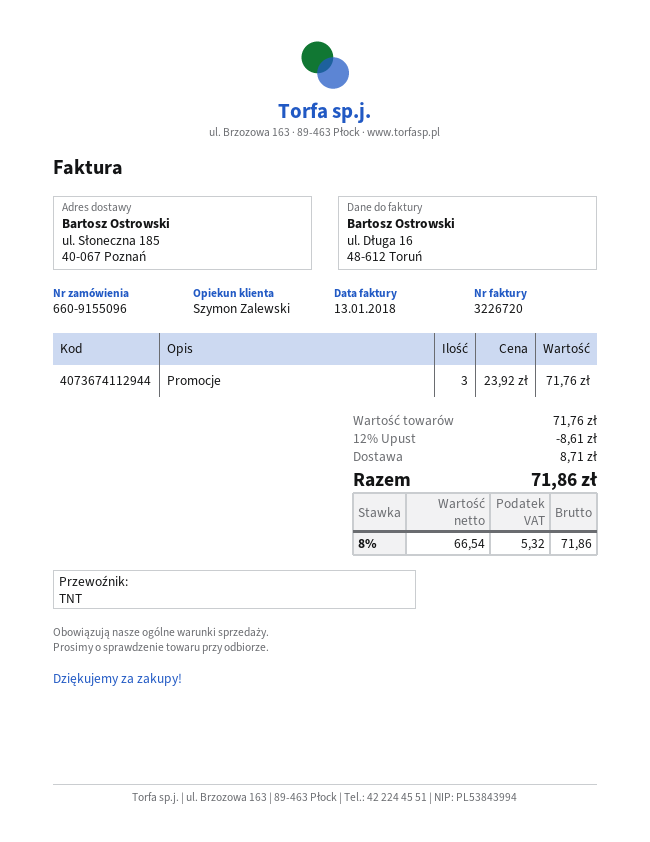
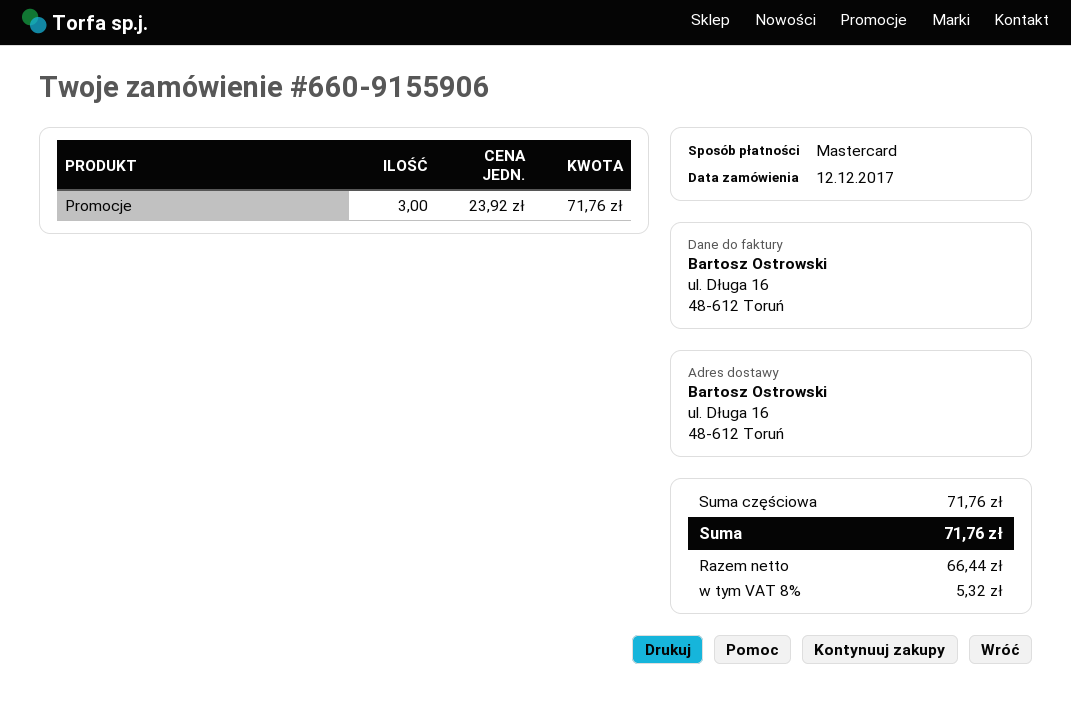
order number: 660-9155096 -> 660-9155906
ship to: ul. Słoneczna 185, 40-067 Poznań -> ul. Długa 16, 48-612 Toruń
discount: 12% = 8.61 -> none
shipping: 8.71 -> none
net: 66.54 -> 66.44
total: 71.86 -> 71.76

